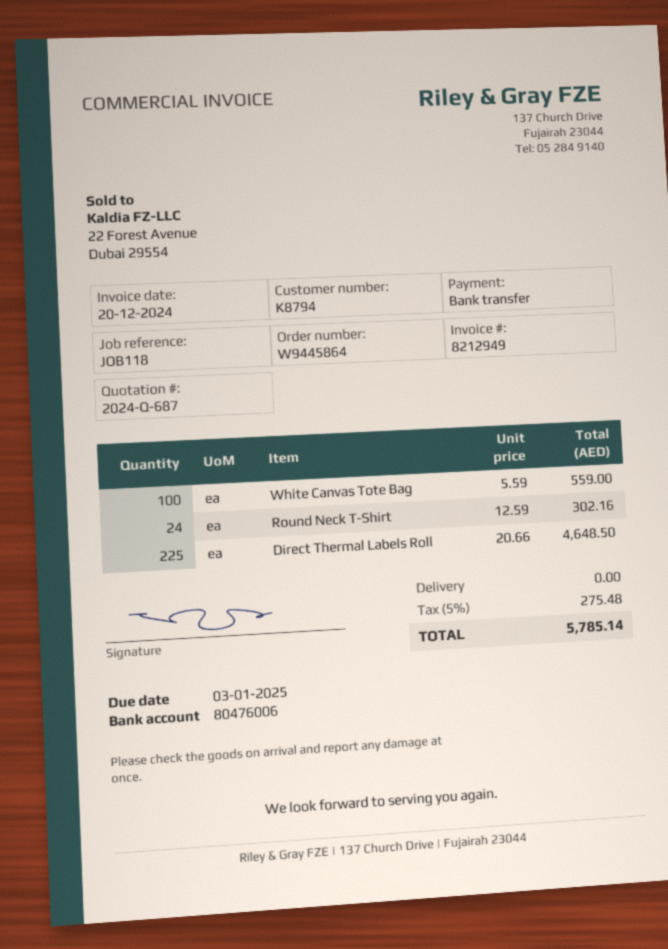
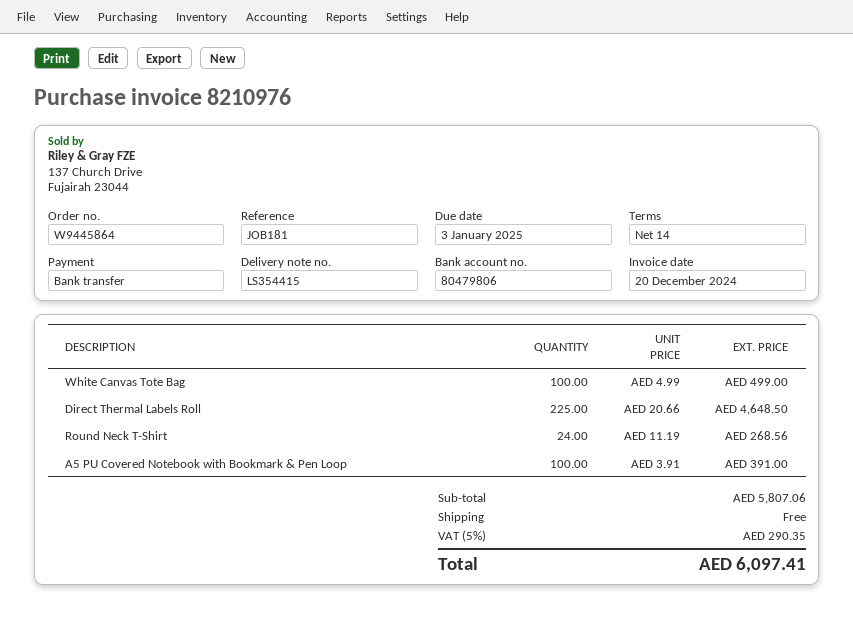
invoice number: 8212949 -> 8210976
reference: JOB118 -> JOB181
bank account: 80476006 -> 80479806
White Canvas Tote Bag: 100 x 5.59 = 559.00 -> 100 x 4.99 = 499.00
Round Neck T-Shirt: 24 x 12.59 = 302.16 -> 24 x 11.19 = 268.56
A5 PU Covered Notebook with Bookmark & Pen Loop: none -> 100 x 3.91 = 391.00
tax: 5% = 275.48 -> 5% = 290.35
total: 5785.14 -> 6097.41

